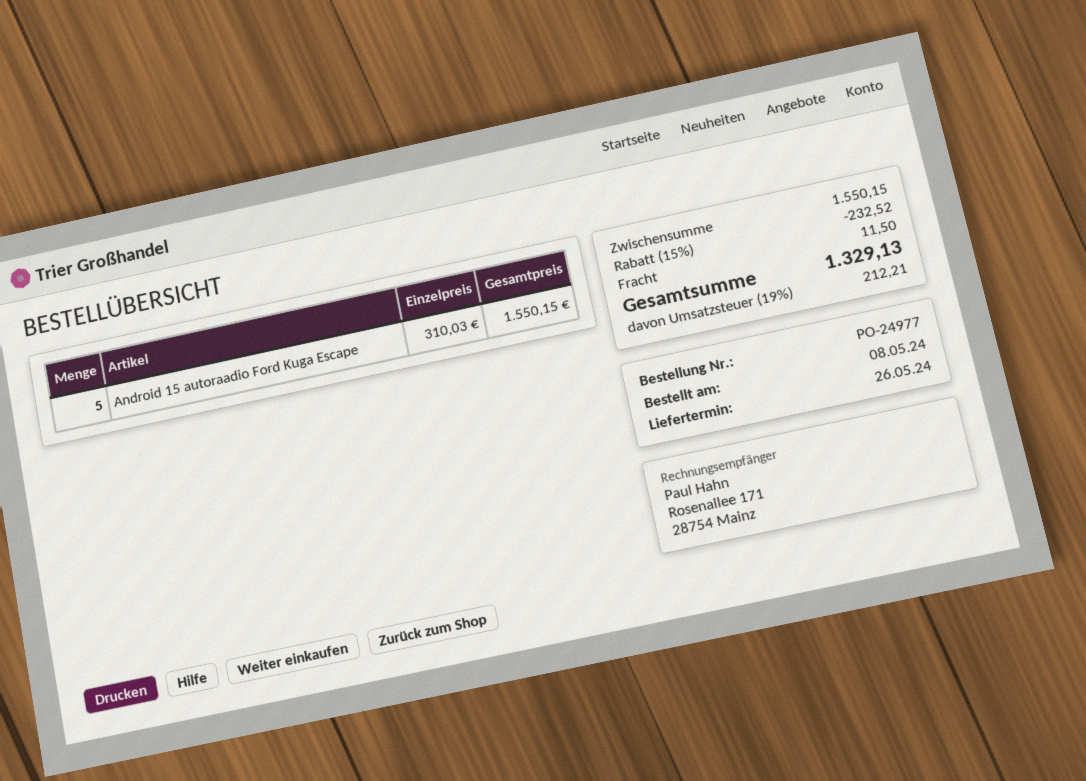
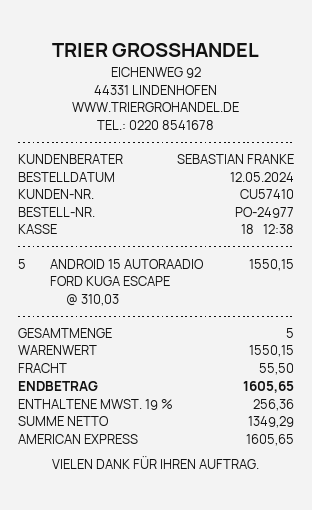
order date: 2024-05-08 -> 2024-05-12
discount: 15% = 232.52 -> none
shipping: 11.50 -> 55.50
tax: 19% = 212.21 -> 19% = 256.36
total: 1329.13 -> 1605.65

